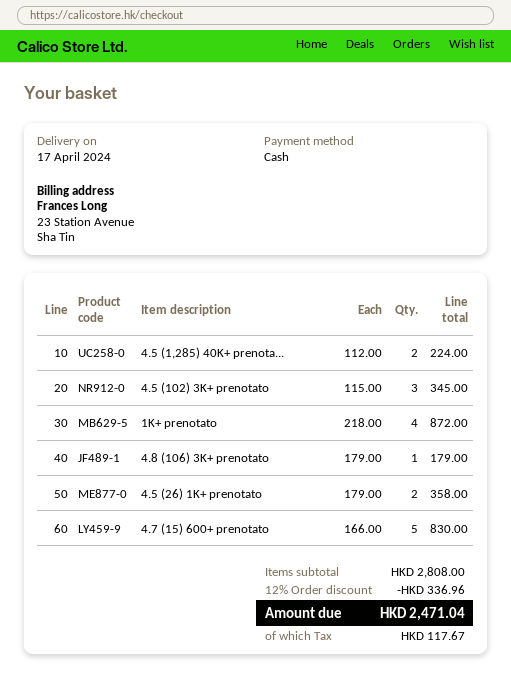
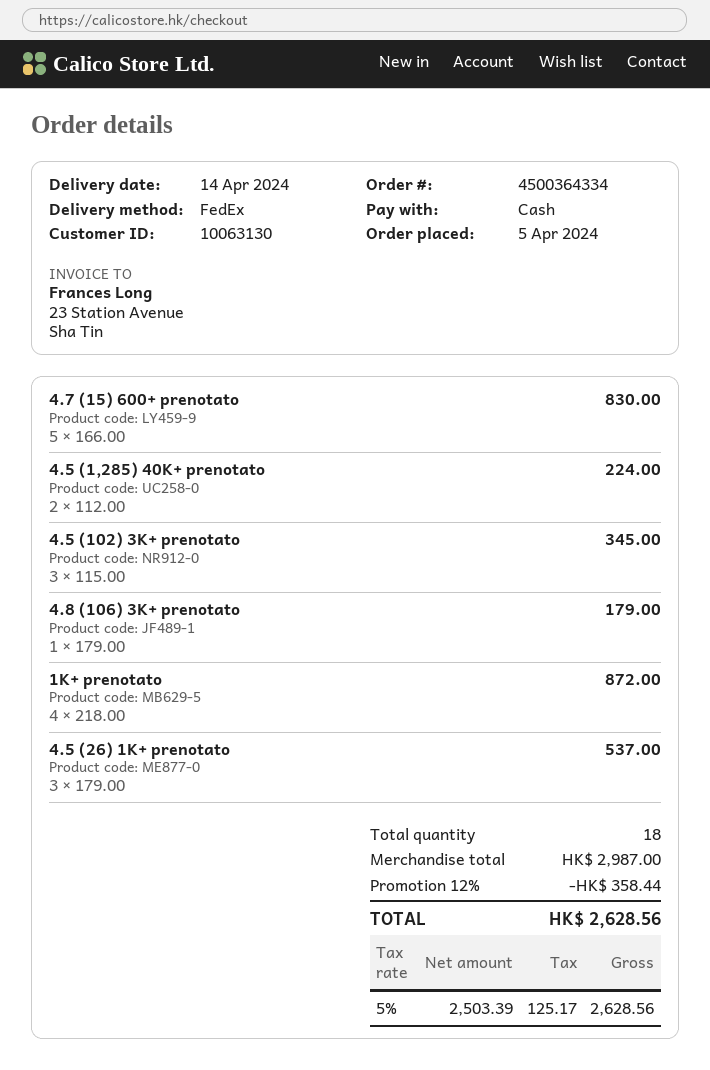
delivery date: 2024-04-17 -> 2024-04-14
4.5 (26) 1K+ prenotato: 2 x 179.00 = 358.00 -> 3 x 179.00 = 537.00
subtotal: 2808.00 -> 2987.00
discount: 12% = 336.96 -> 12% = 358.44
tax: 117.67 -> 125.17
total: 2471.04 -> 2628.56

